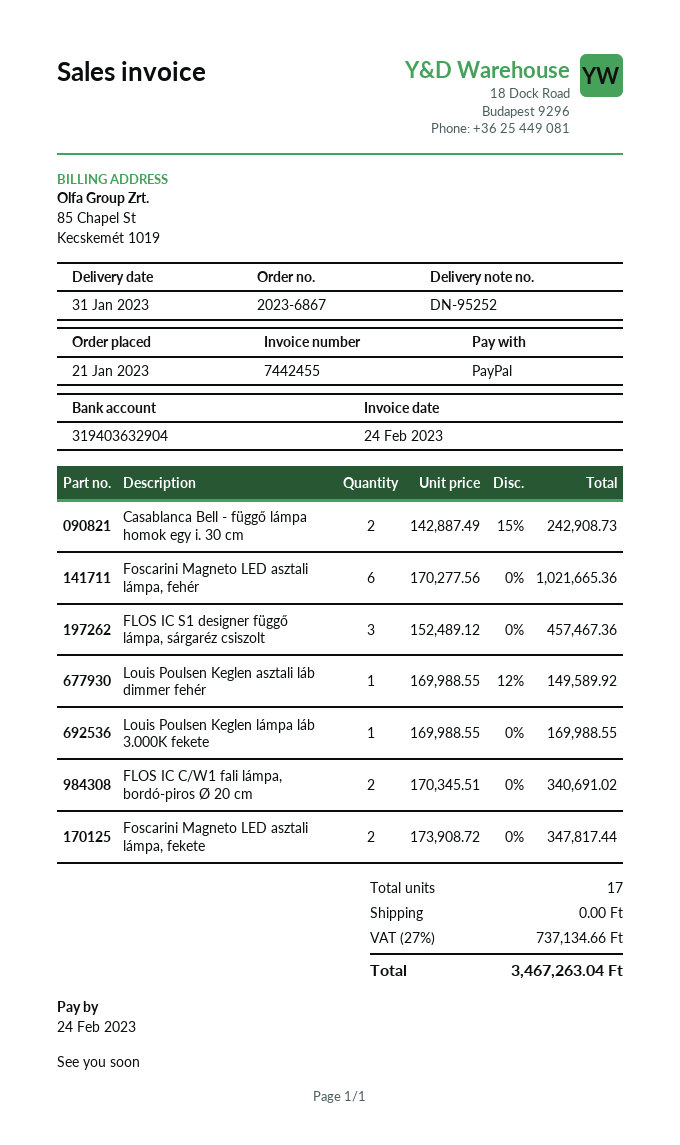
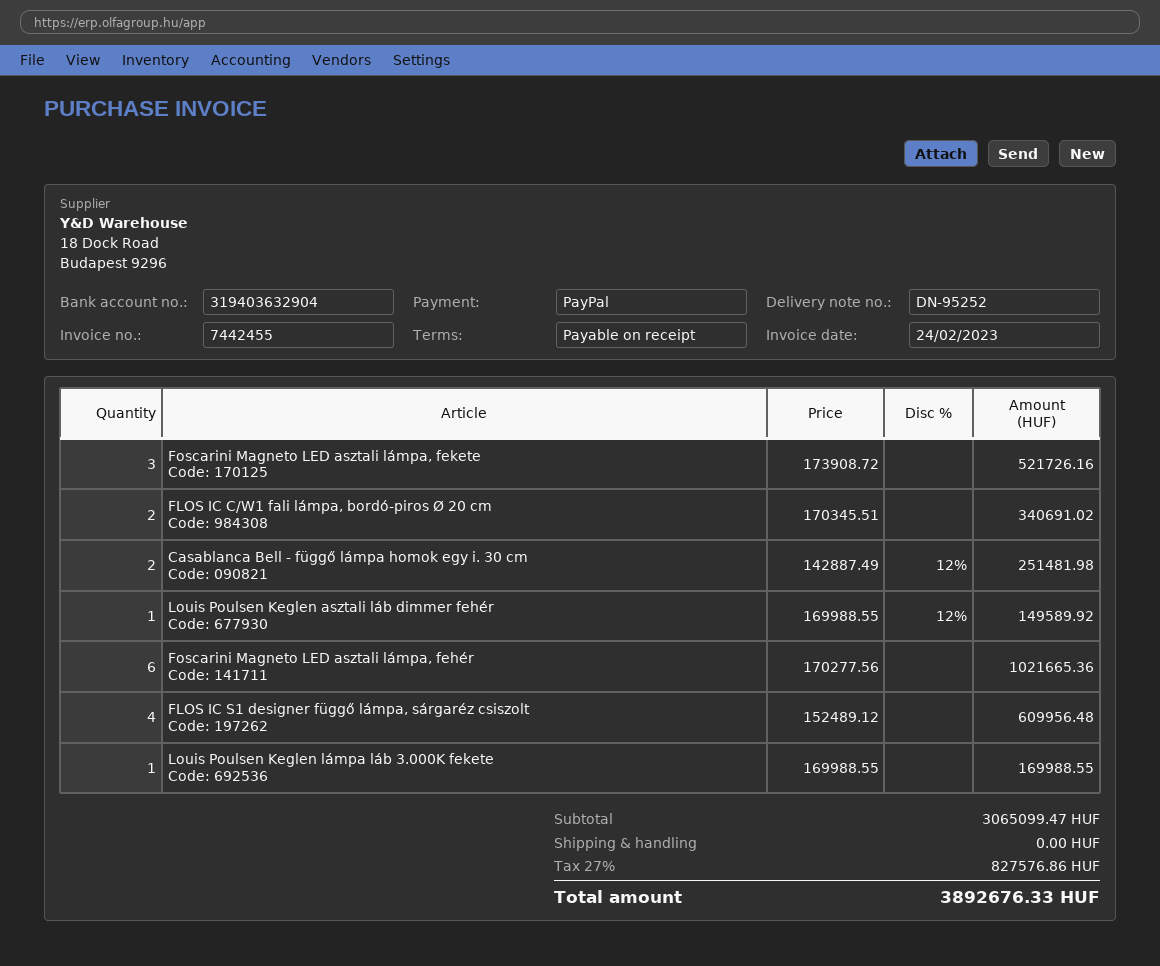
Casablanca Bell - függő lámpa homok egy i. 30 cm: 2 x 142887.49 - 15% = 242908.73 -> 2 x 142887.49 - 12% = 251481.98
FLOS IC S1 designer függő lámpa, sárgaréz csiszolt: 3 x 152489.12 = 457467.36 -> 4 x 152489.12 = 609956.48
Foscarini Magneto LED asztali lámpa, fekete: 2 x 173908.72 = 347817.44 -> 3 x 173908.72 = 521726.16
tax: 27% = 737134.66 -> 27% = 827576.86
total: 3467263.04 -> 3892676.33

